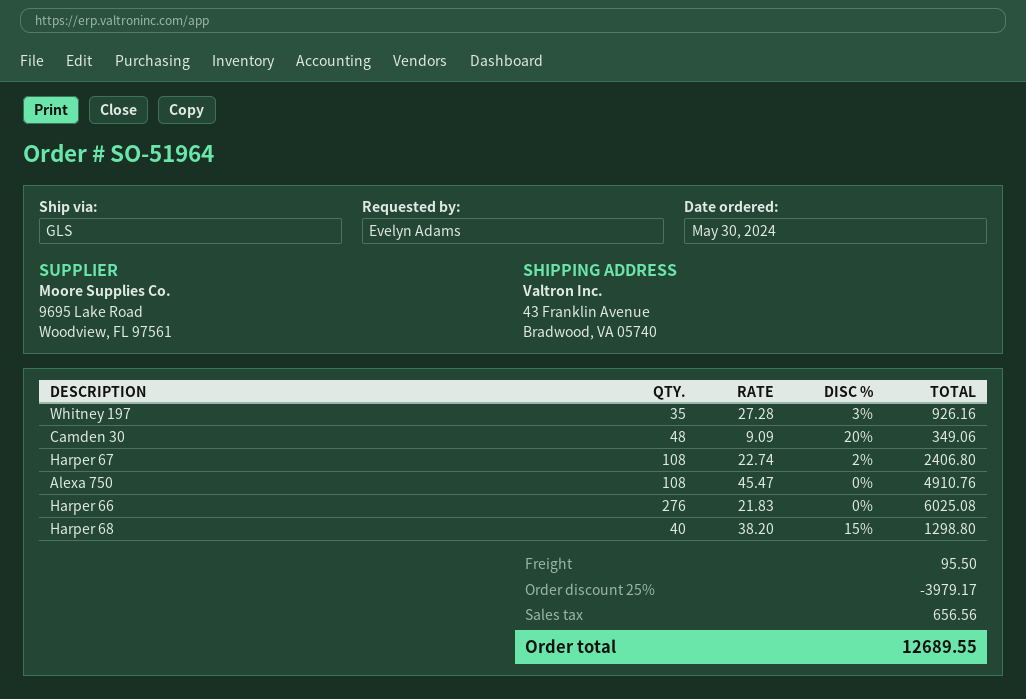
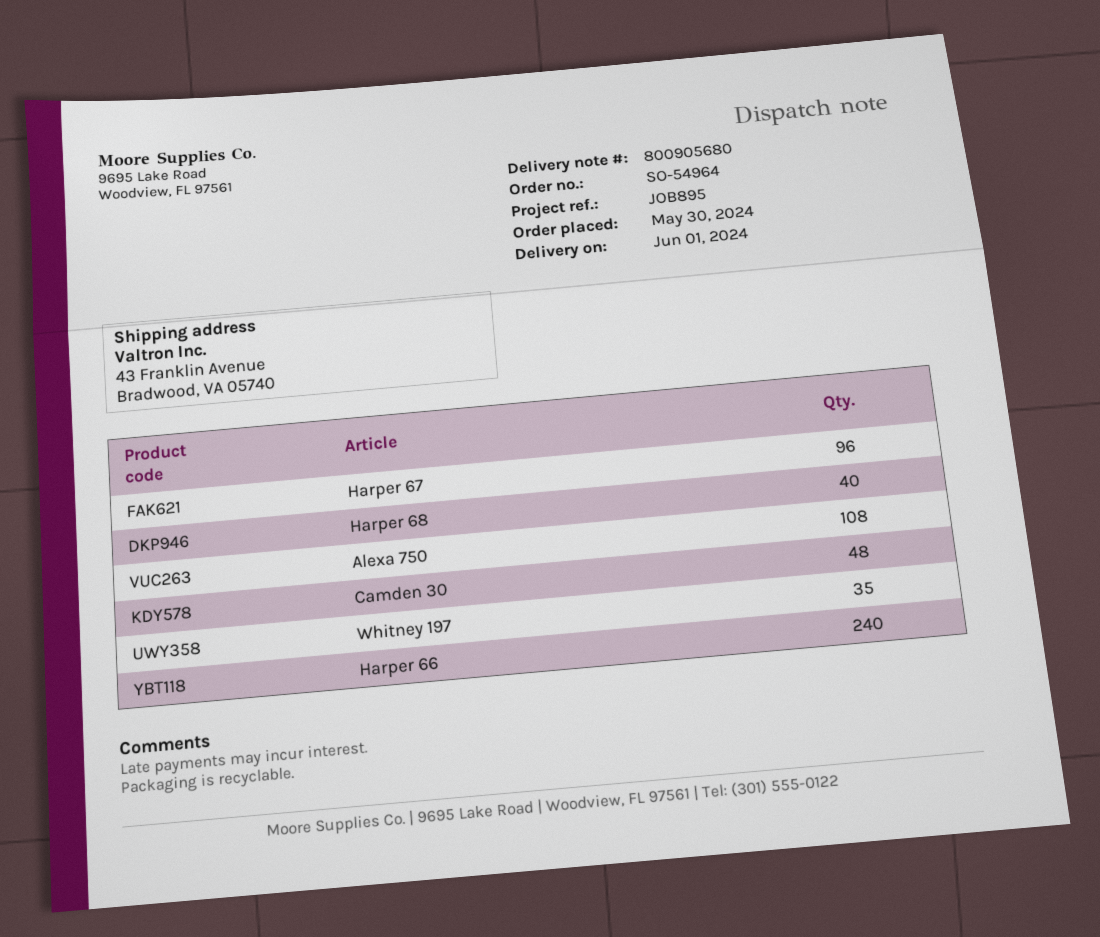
order number: SO-51964 -> SO-54964
Harper 67: 108 -> 96
Harper 66: 276 -> 240

